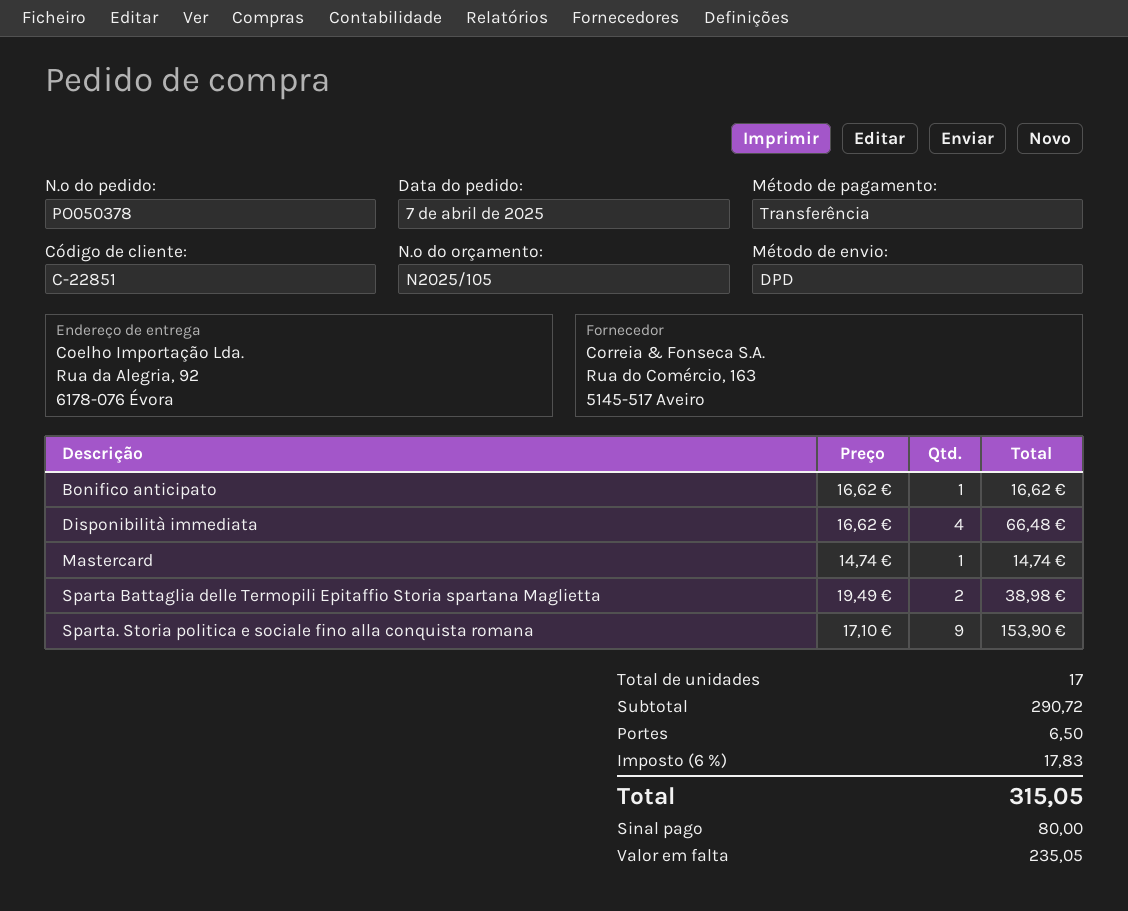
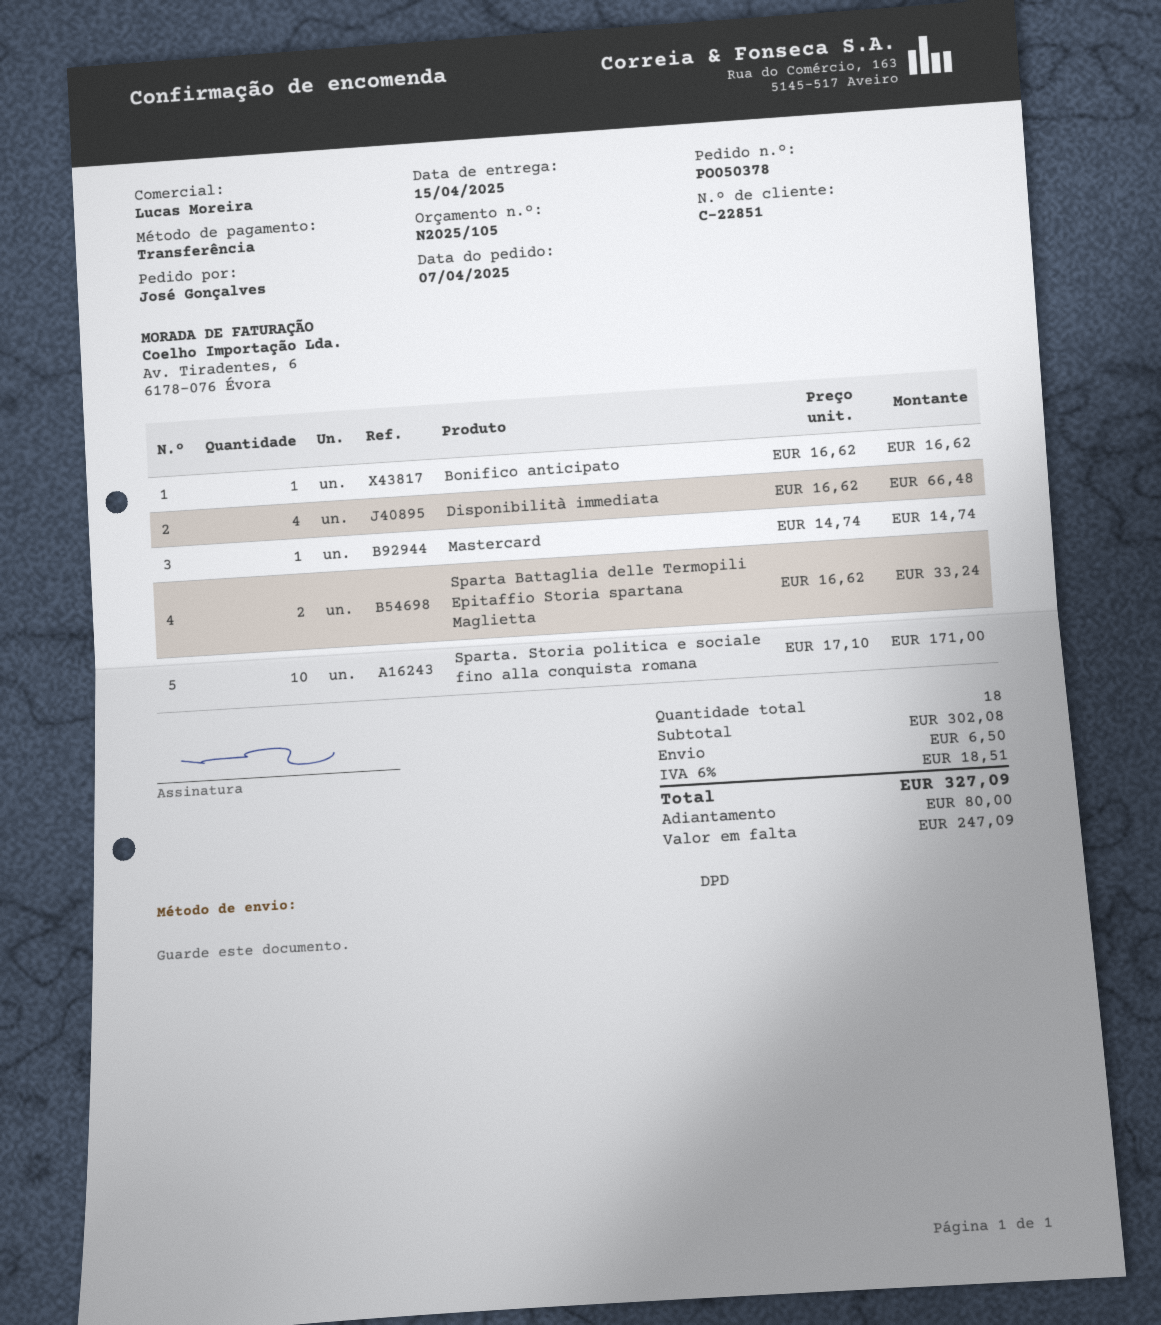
Sparta Battaglia delle Termopili Epitaffio Storia spartana Maglietta: 2 x 19.49 = 38.98 -> 2 x 16.62 = 33.24
Sparta. Storia politica e sociale fino alla conquista romana: 9 x 17.10 = 153.90 -> 10 x 17.10 = 171.00
total quantity: 17 -> 18
subtotal: 290.72 -> 302.08
tax: 6% = 17.83 -> 6% = 18.51
total: 315.05 -> 327.09
balance: 235.05 -> 247.09

